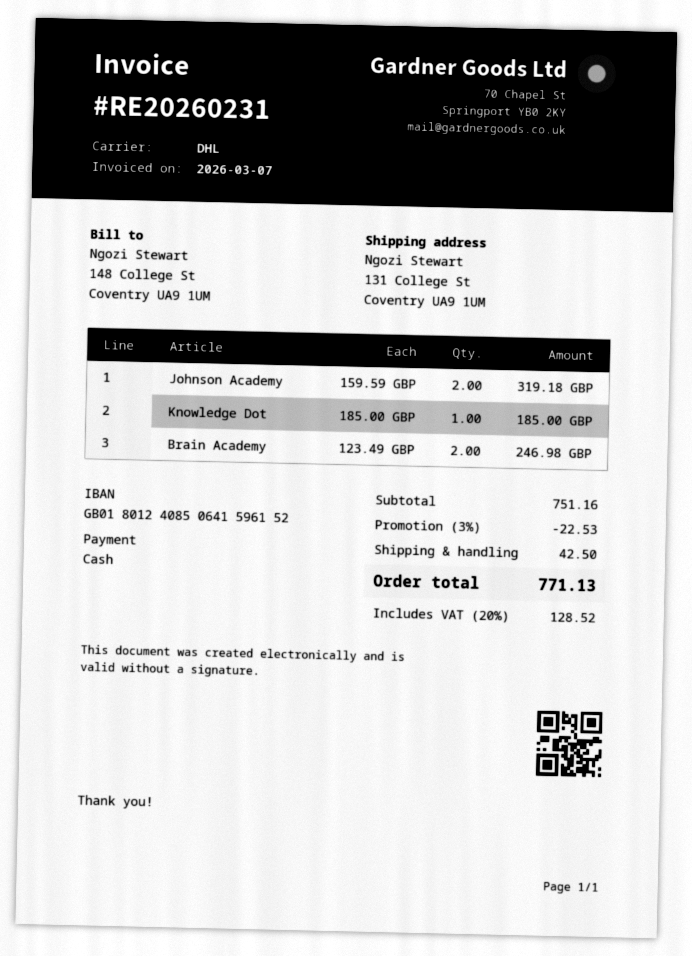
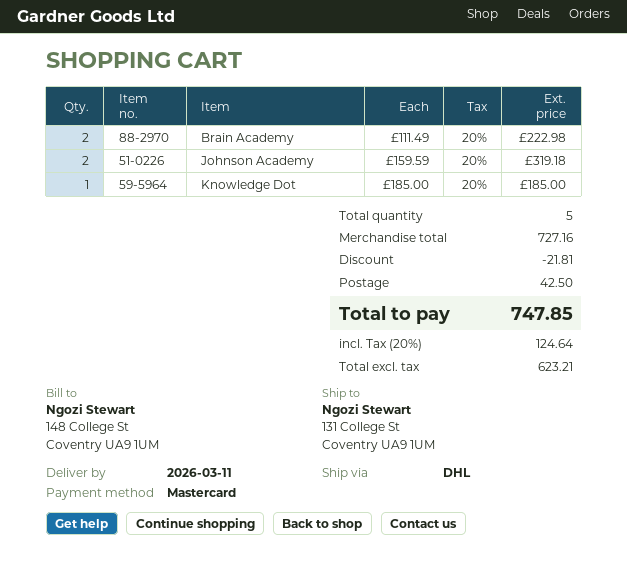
payment method: cash -> Mastercard
Brain Academy: 2 x 123.49 = 246.98 -> 2 x 111.49 = 222.98
subtotal: 751.16 -> 727.16
discount: 22.53 -> 21.81
tax: 20% = 128.52 -> 20% = 124.64
total: 771.13 -> 747.85

